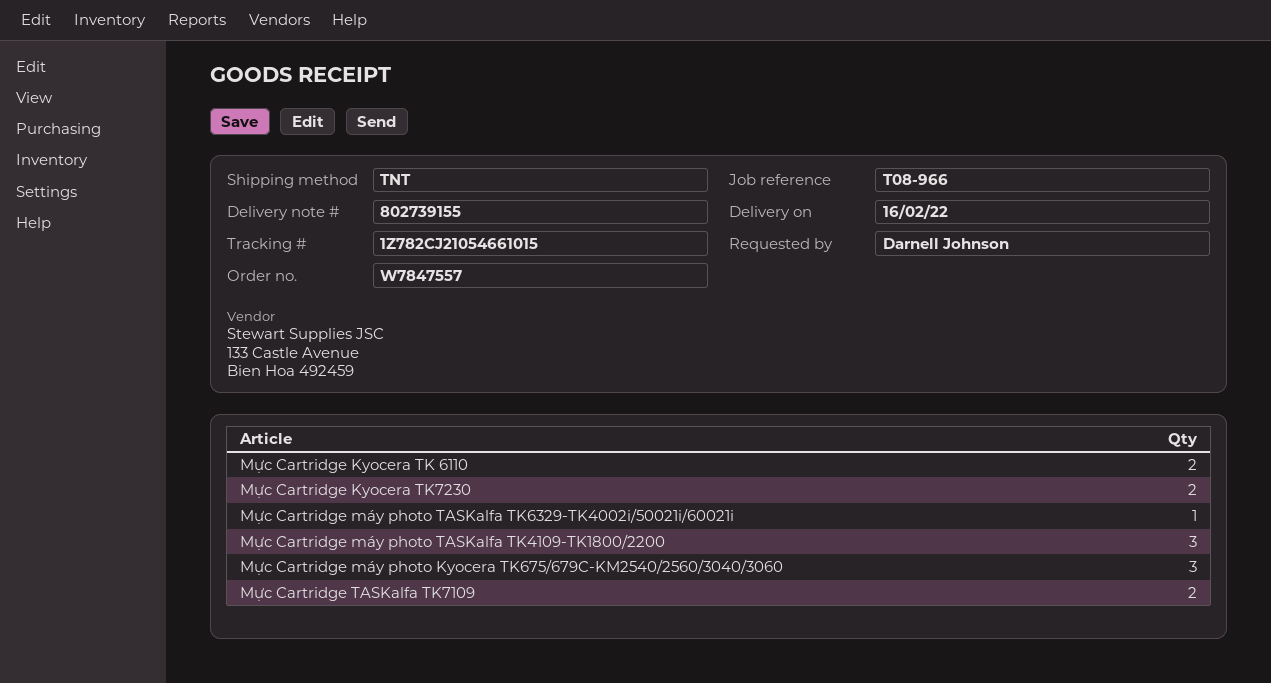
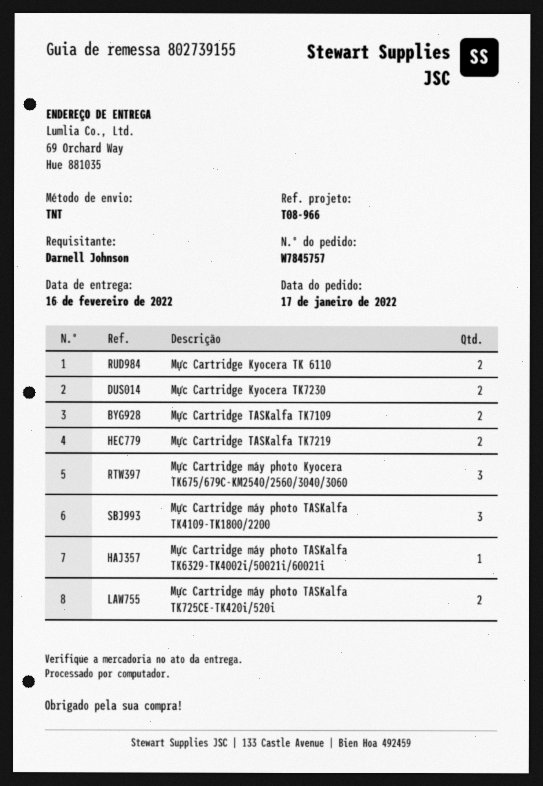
order number: W7847557 -> W7845757
Mực Cartridge TASKalfa TK7219: none -> 2
Mực Cartridge máy photo TASKalfa TK725CE-TK420i/520i: none -> 2

